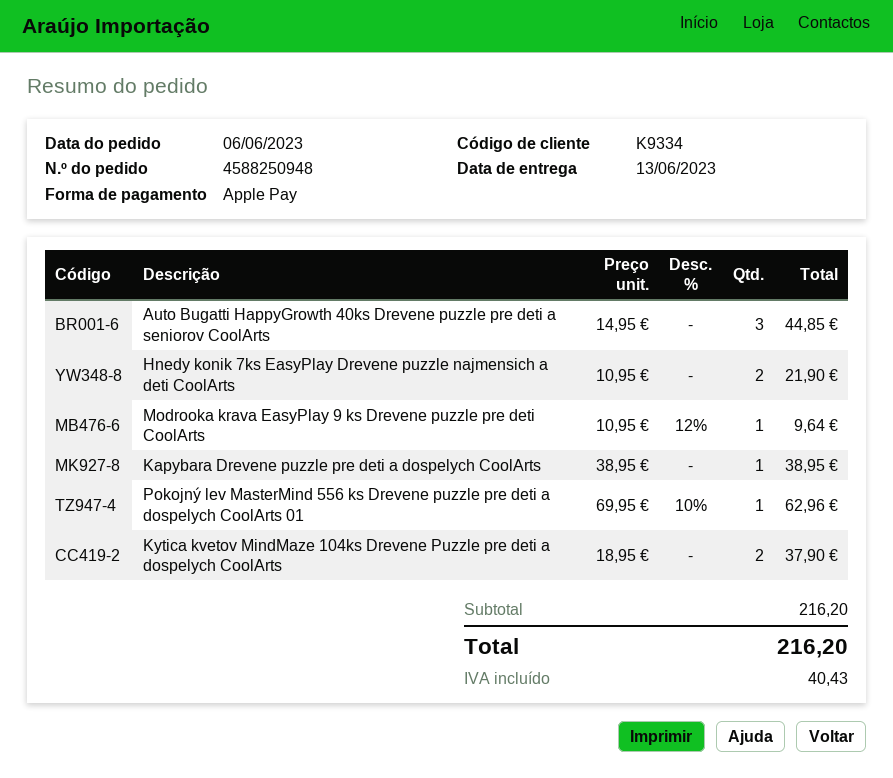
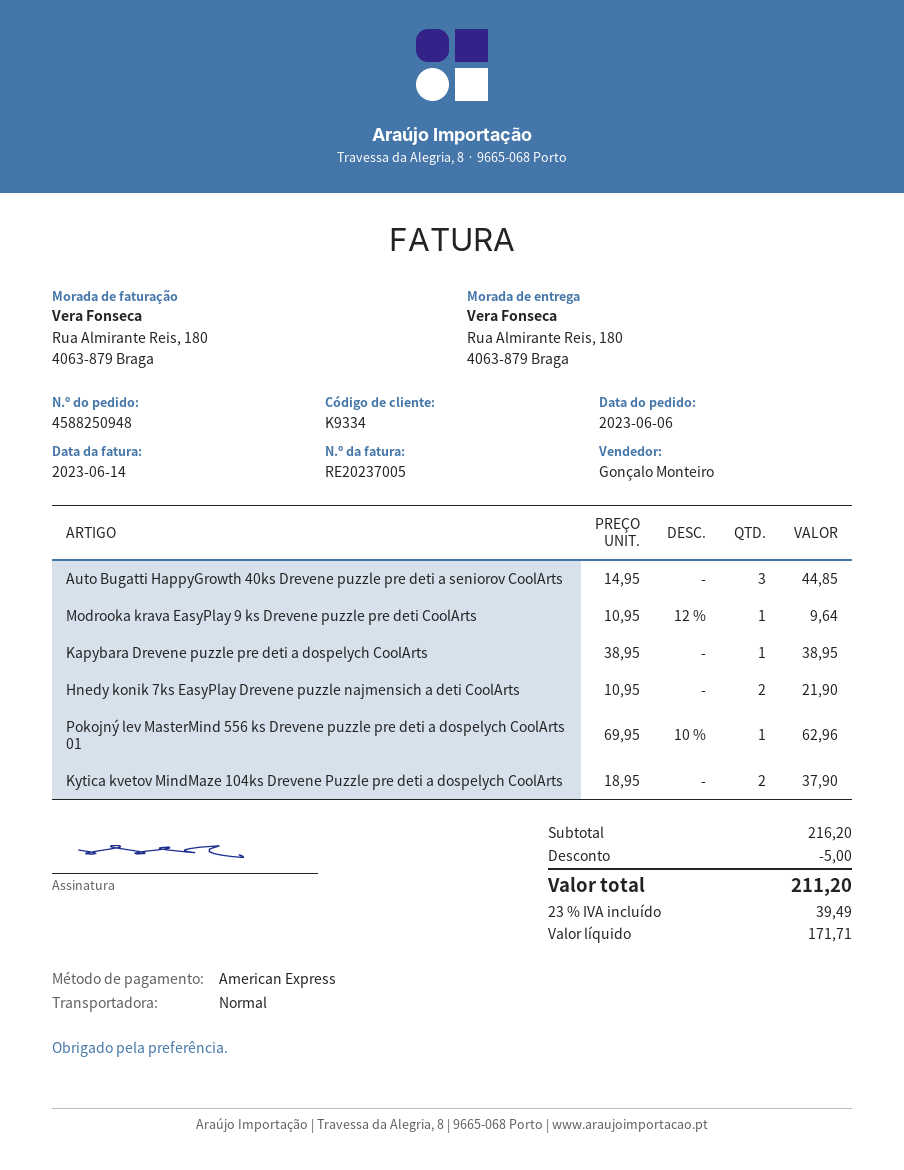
payment method: Apple Pay -> American Express
discount: none -> 5.00
tax: 40.43 -> 39.49
total: 216.20 -> 211.20

